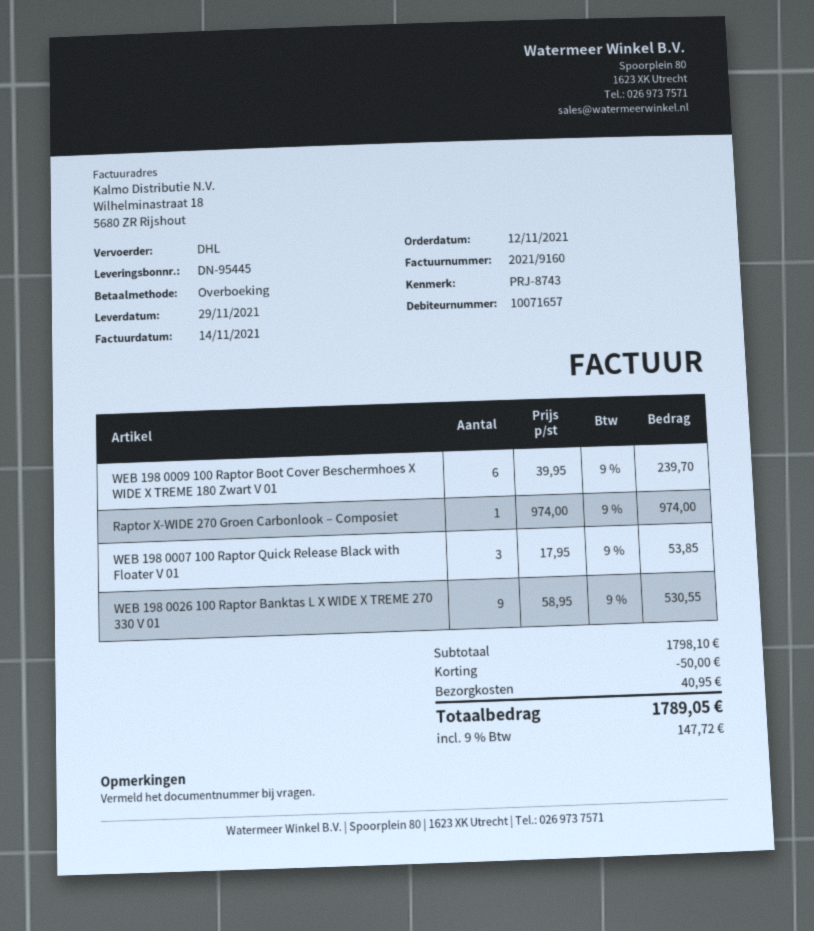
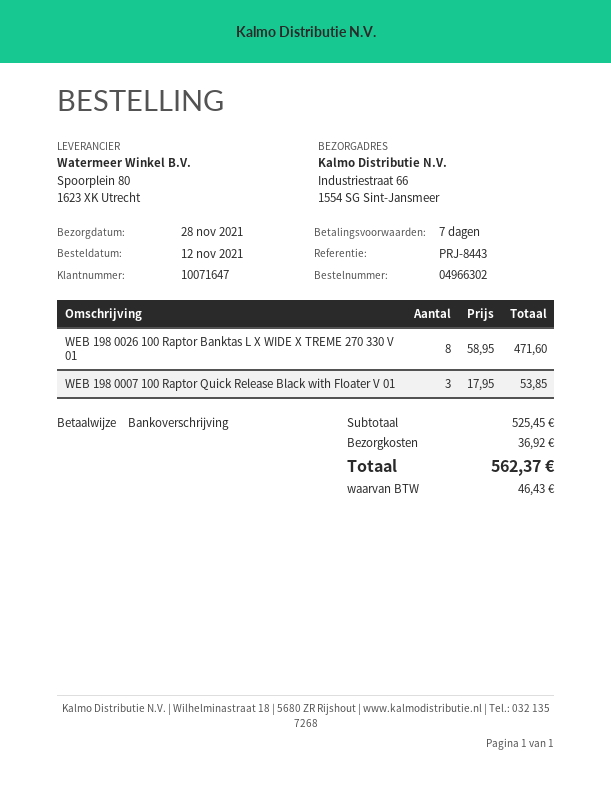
delivery date: 2021-11-29 -> 2021-11-28
customer number: 10071657 -> 10071647
reference: PRJ-8743 -> PRJ-8443
WEB 198 0009 100 Raptor Boot Cover Beschermhoes X WIDE X TREME 180 Zwart V 01: 6 x 39.95 = 239.70 -> none
Raptor X-WIDE 270 Groen Carbonlook – Composiet: 1 x 974.00 = 974.00 -> none
WEB 198 0026 100 Raptor Banktas L X WIDE X TREME 270 330 V 01: 9 x 58.95 = 530.55 -> 8 x 58.95 = 471.60
subtotal: 1798.10 -> 525.45
discount: 50.00 -> none
shipping: 40.95 -> 36.92
tax: 147.72 -> 46.43
total: 1789.05 -> 562.37

